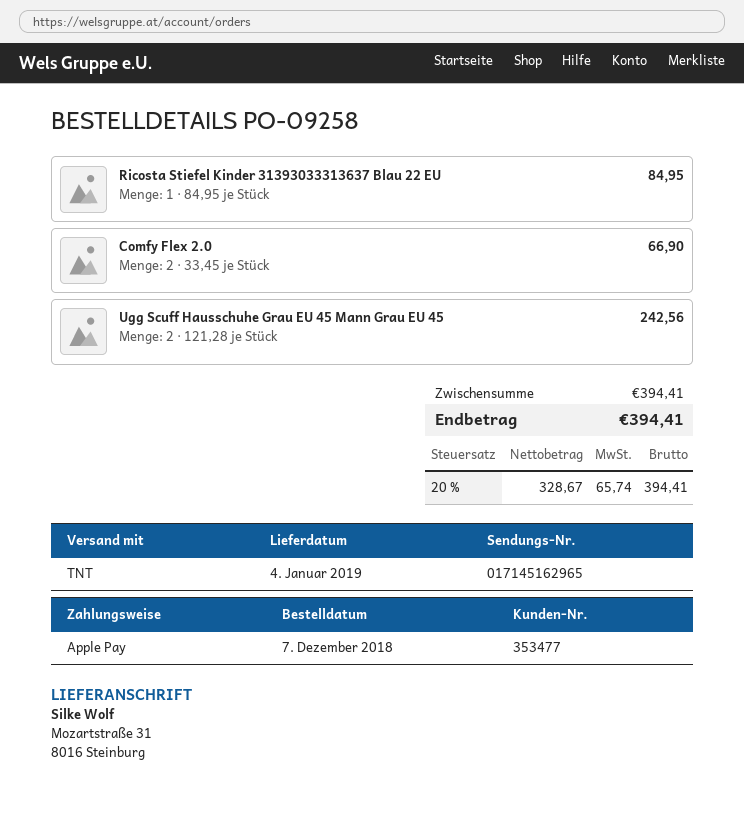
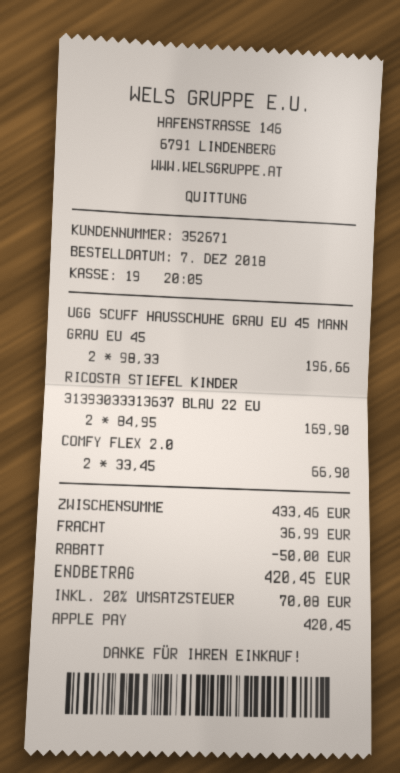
customer number: 353477 -> 352671
Ricosta Stiefel Kinder 31393033313637 Blau 22 EU: 1 x 84.95 = 84.95 -> 2 x 84.95 = 169.90
Ugg Scuff Hausschuhe Grau EU 45 Mann Grau EU 45: 2 x 121.28 = 242.56 -> 2 x 98.33 = 196.66
subtotal: 394.41 -> 433.46
discount: none -> 50.00
shipping: none -> 36.99
tax: 20% = 65.74 -> 20% = 70.08
total: 394.41 -> 420.45

